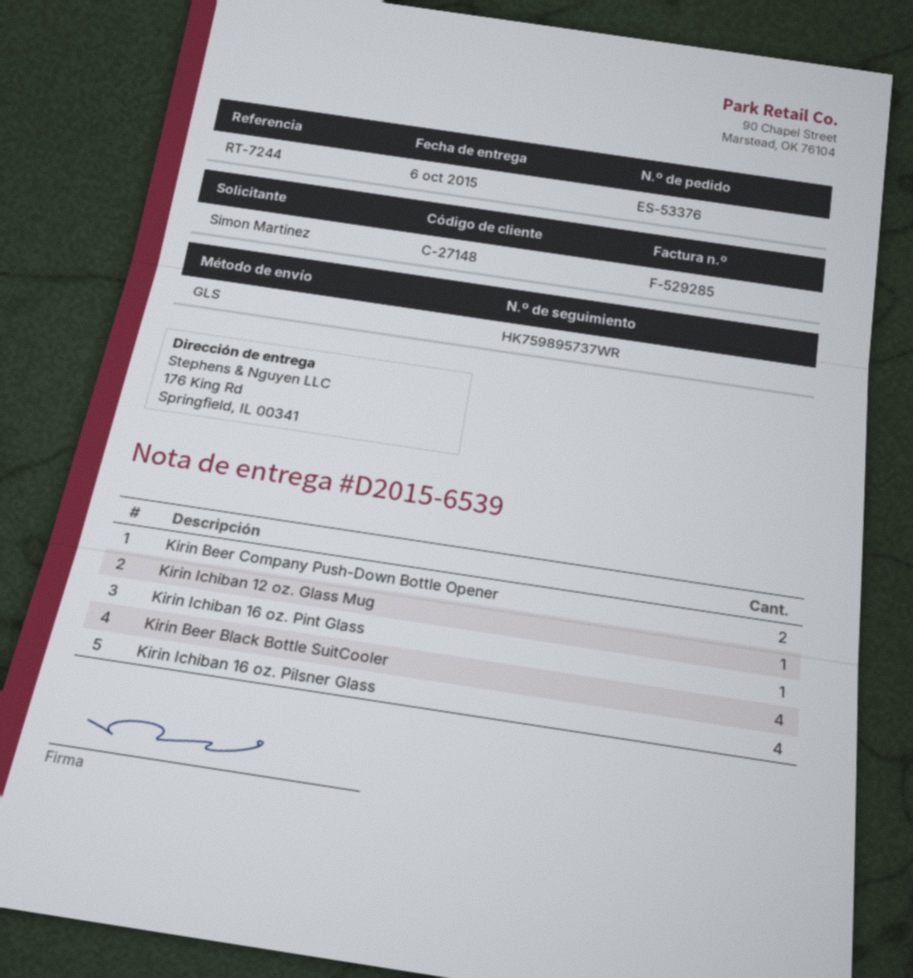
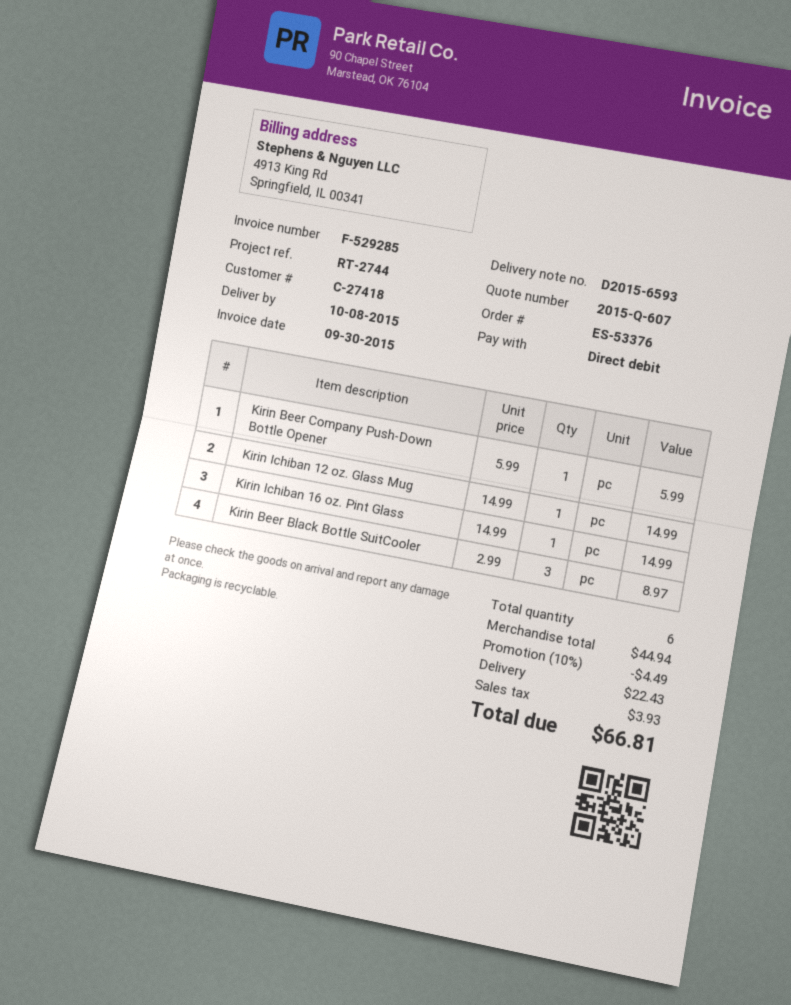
delivery note number: D2015-6539 -> D2015-6593
delivery date: 2015-10-06 -> 2015-10-08
customer number: C-27148 -> C-27418
reference: RT-7244 -> RT-2744
Kirin Beer Company Push-Down Bottle Opener: 2 -> 1
Kirin Beer Black Bottle SuitCooler: 4 -> 3
Kirin Ichiban 16 oz. Pilsner Glass: 4 -> none

